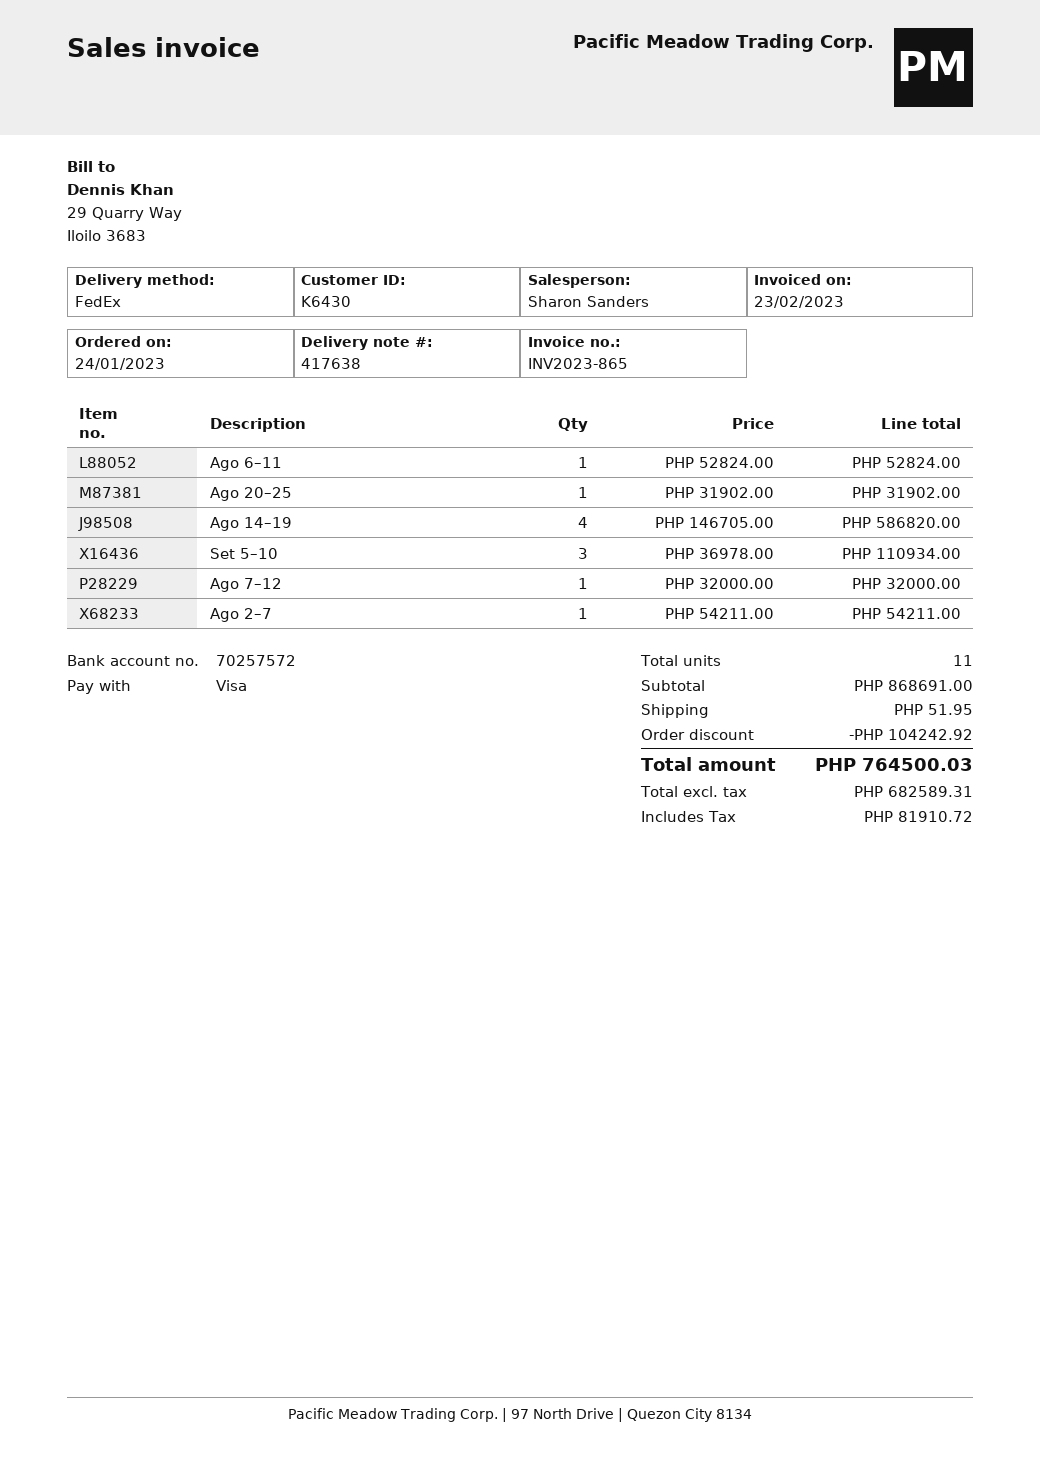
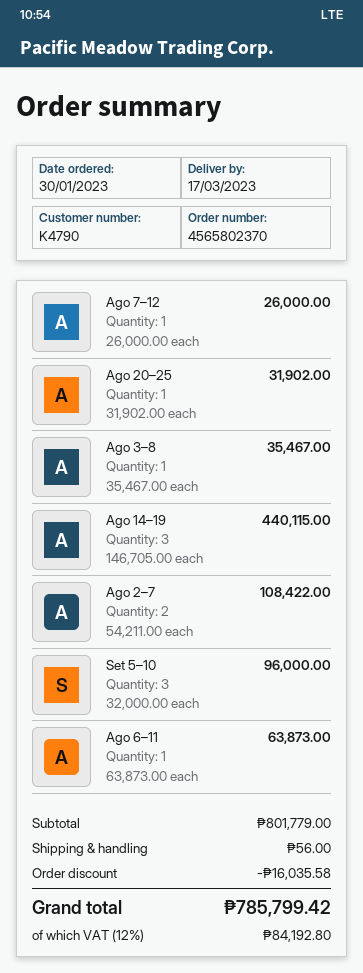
order date: 2023-01-24 -> 2023-01-30
customer number: K6430 -> K4790
Ago 6–11: 1 x 52824.00 = 52824.00 -> 1 x 63873.00 = 63873.00
Ago 14–19: 4 x 146705.00 = 586820.00 -> 3 x 146705.00 = 440115.00
Set 5–10: 3 x 36978.00 = 110934.00 -> 3 x 32000.00 = 96000.00
Ago 7–12: 1 x 32000.00 = 32000.00 -> 1 x 26000.00 = 26000.00
Ago 2–7: 1 x 54211.00 = 54211.00 -> 2 x 54211.00 = 108422.00
Ago 3–8: none -> 1 x 35467.00 = 35467.00
subtotal: 868691.00 -> 801779.00
discount: 104242.92 -> 16035.58
shipping: 51.95 -> 56.00
tax: 81910.72 -> 84192.80
total: 764500.03 -> 785799.42

